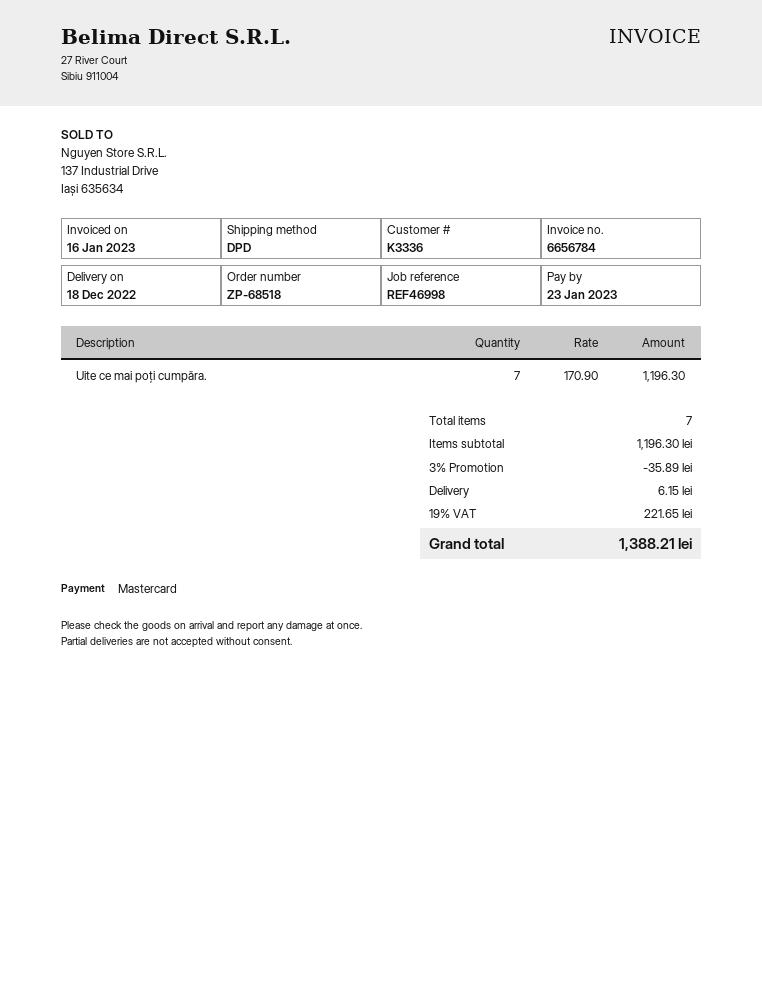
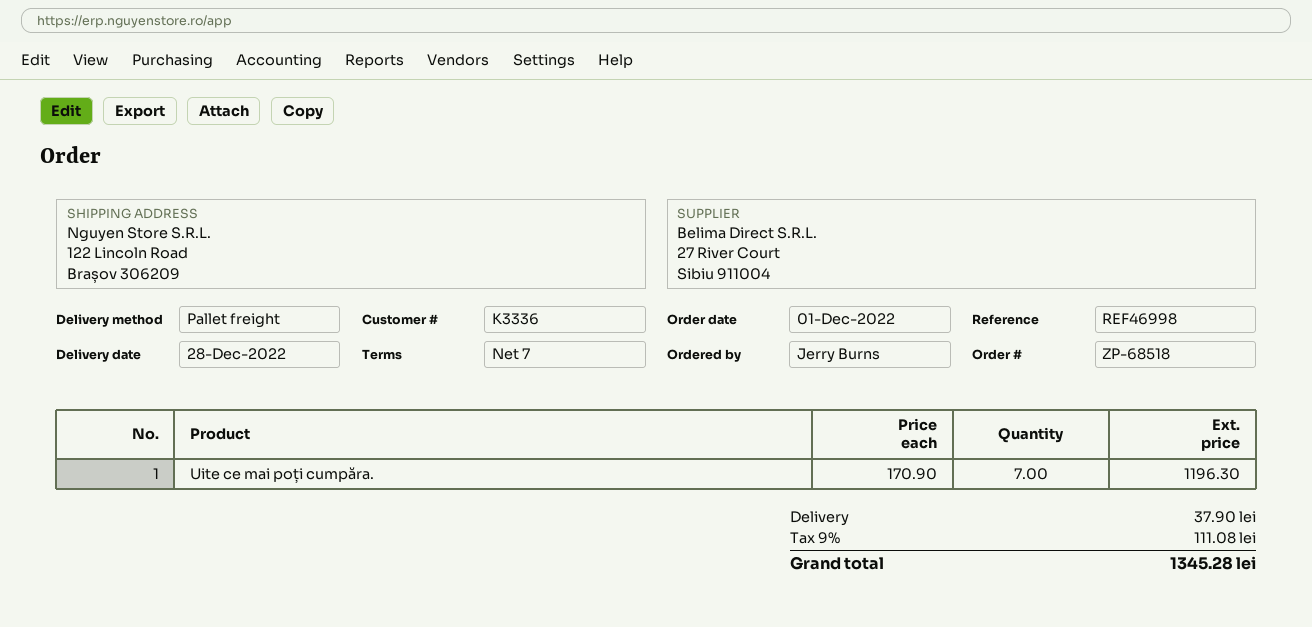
delivery date: 2022-12-18 -> 2022-12-28
shipping method: DPD -> pallet freight
discount: 3% = 35.89 -> none
shipping: 6.15 -> 37.90
tax: 19% = 221.65 -> 9% = 111.08
total: 1388.21 -> 1345.28

